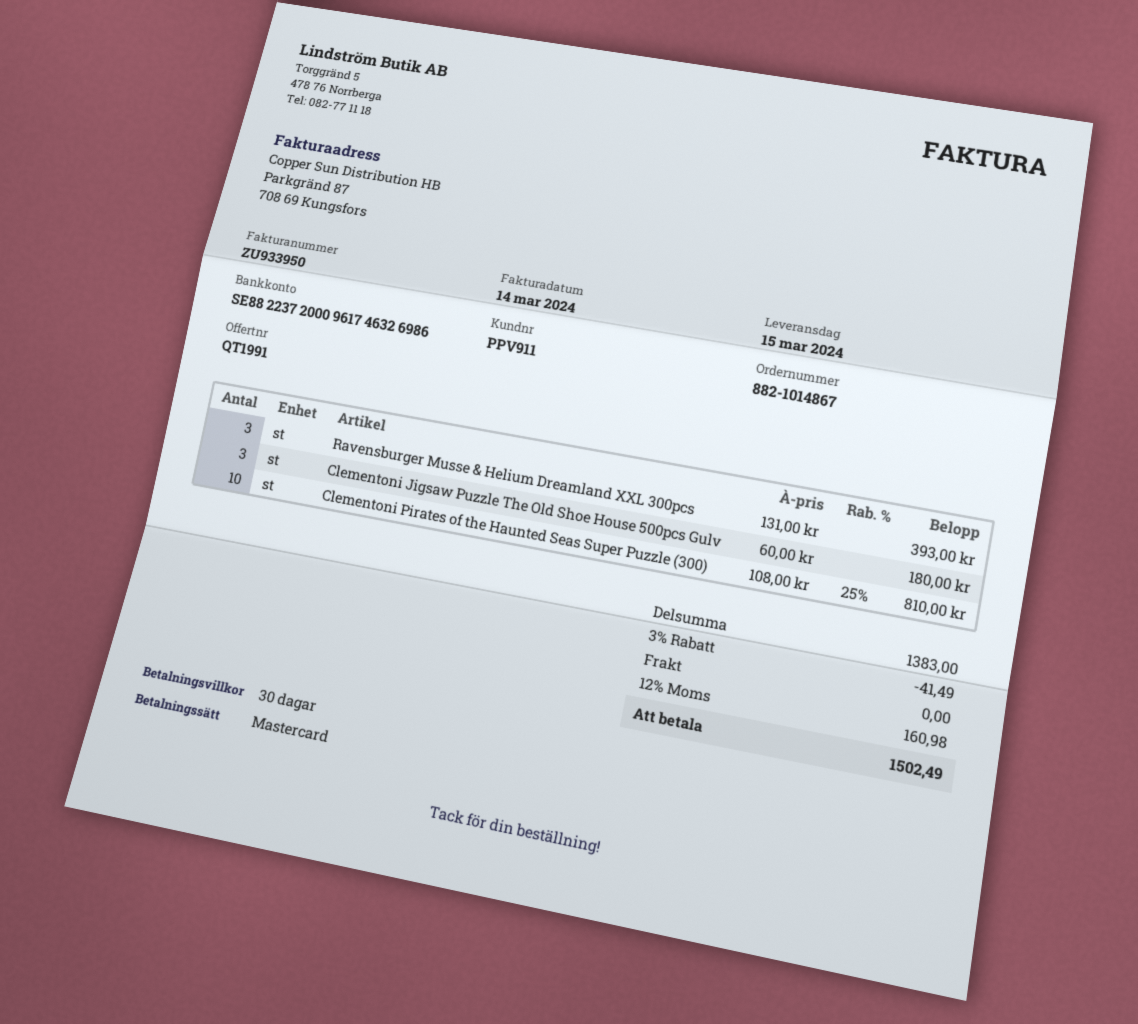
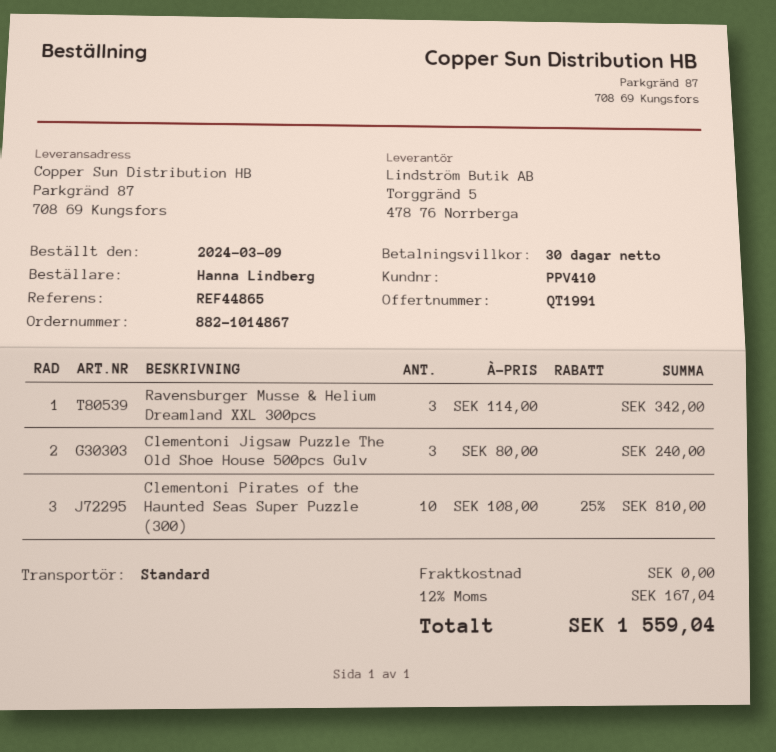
customer number: PPV911 -> PPV410
Ravensburger Musse & Helium Dreamland XXL 300pcs: 3 x 131.00 = 393.00 -> 3 x 114.00 = 342.00
Clementoni Jigsaw Puzzle The Old Shoe House 500pcs Gulv: 3 x 60.00 = 180.00 -> 3 x 80.00 = 240.00
discount: 3% = 41.49 -> none
tax: 12% = 160.98 -> 12% = 167.04
total: 1502.49 -> 1559.04

